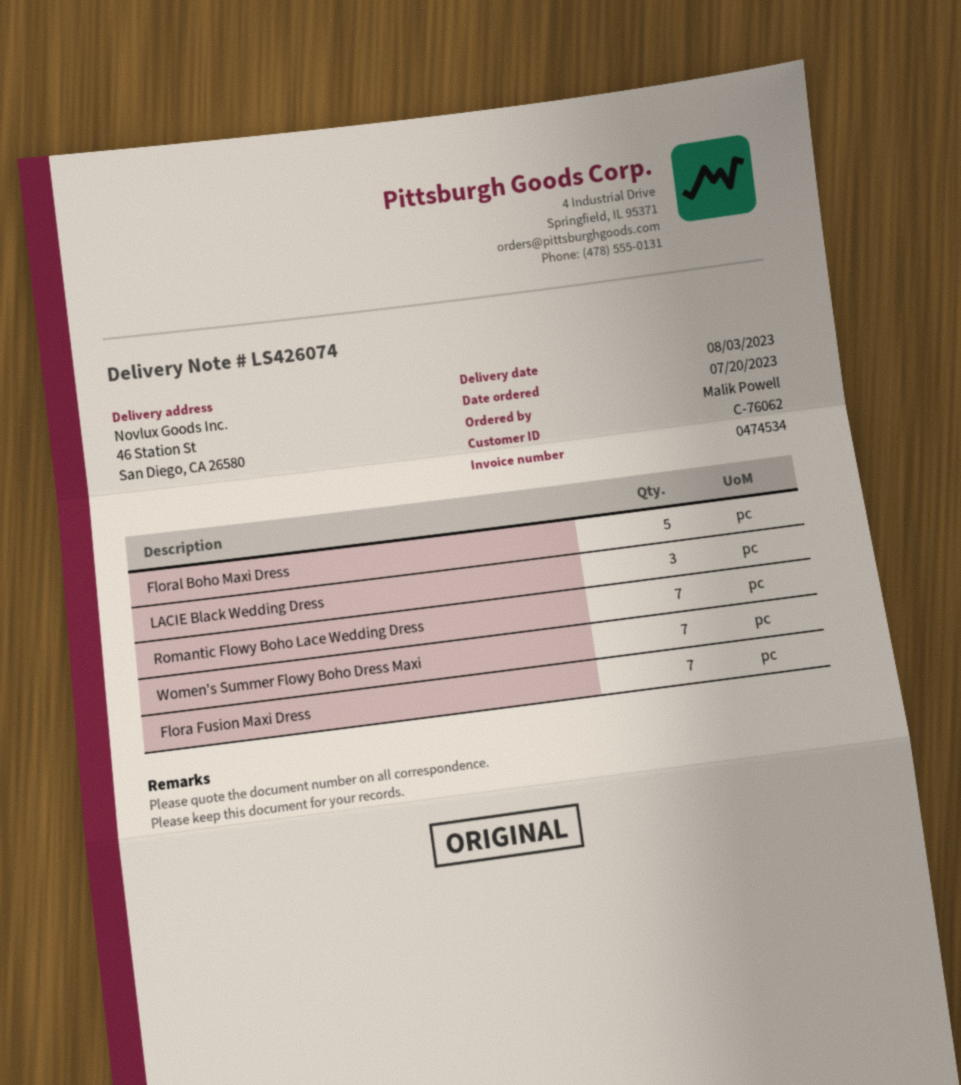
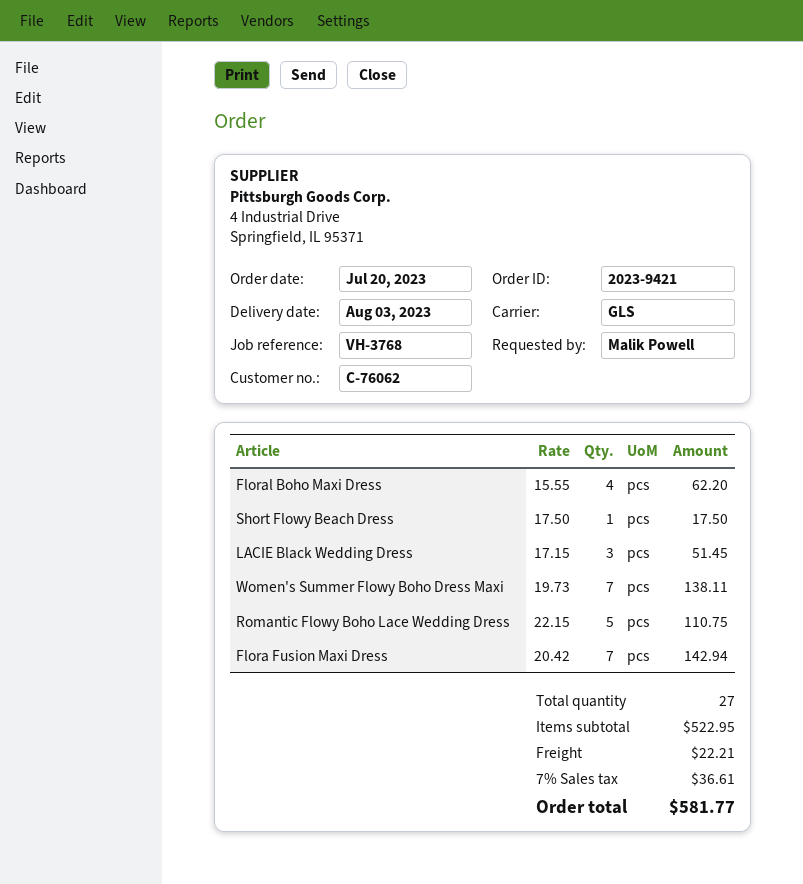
Floral Boho Maxi Dress: 5 -> 4
Romantic Flowy Boho Lace Wedding Dress: 7 -> 5
Short Flowy Beach Dress: none -> 1

